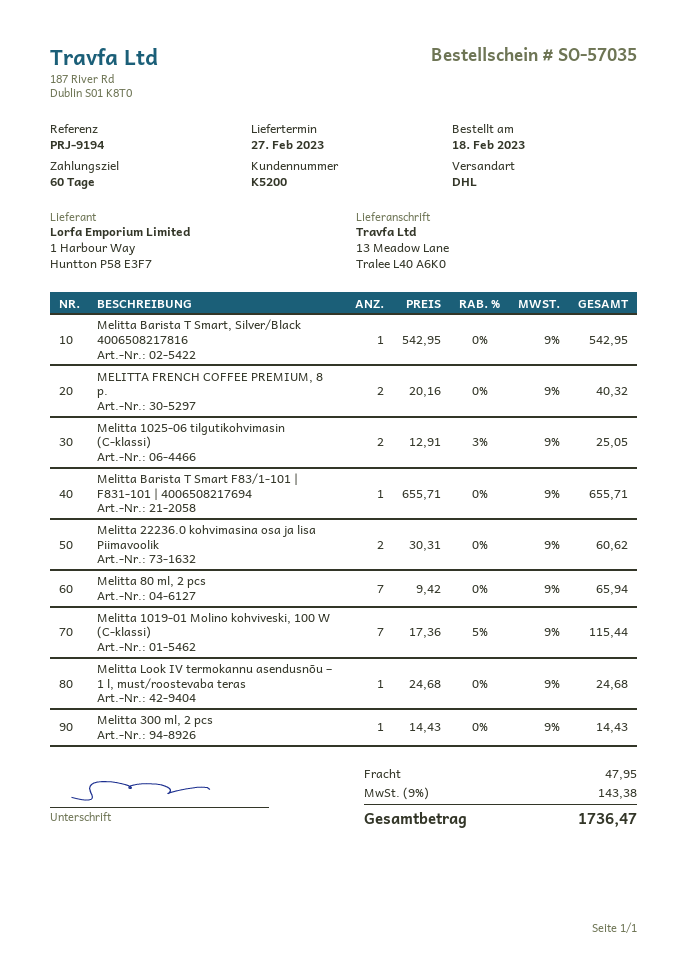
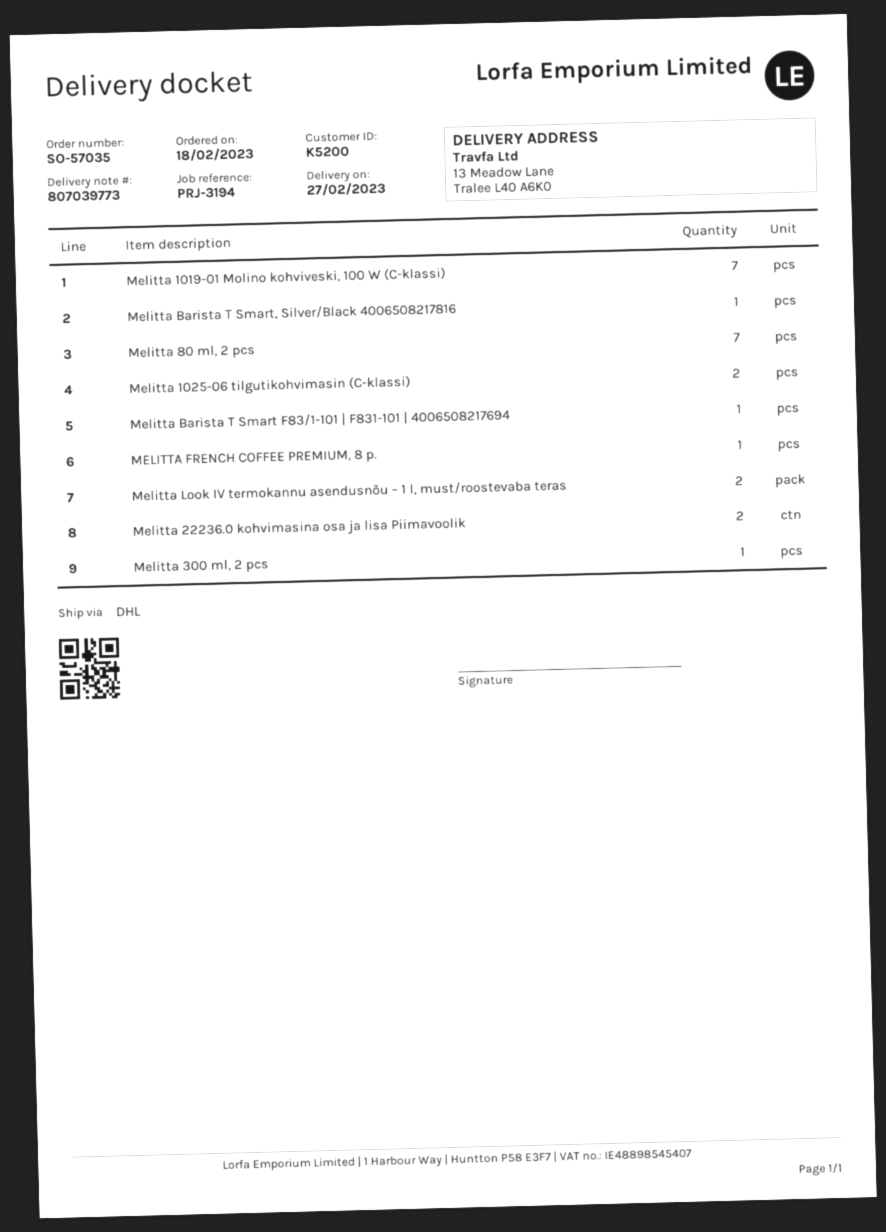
reference: PRJ-9194 -> PRJ-3194
MELITTA FRENCH COFFEE PREMIUM, 8 p.: 2 -> 1
Melitta Look IV termokannu asendusnõu – 1 l, must/roostevaba teras: 1 -> 2

